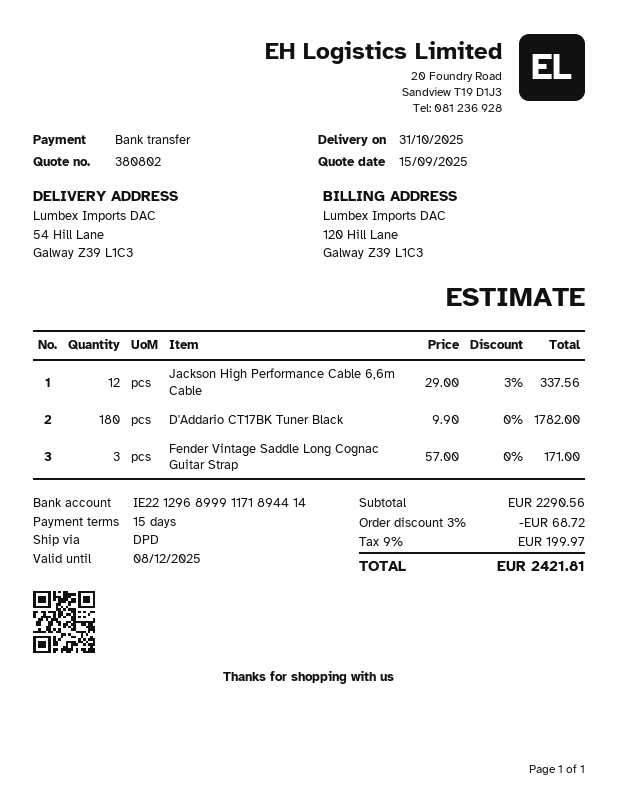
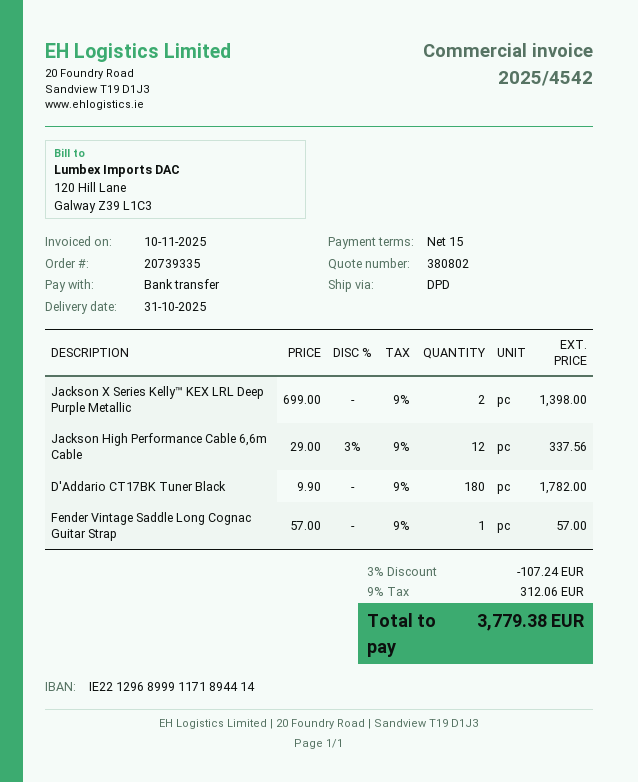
Fender Vintage Saddle Long Cognac Guitar Strap: 3 x 57.00 = 171.00 -> 1 x 57.00 = 57.00
Jackson X Series Kelly™ KEX LRL Deep Purple Metallic: none -> 2 x 699.00 = 1398.00
discount: 3% = 68.72 -> 3% = 107.24
tax: 9% = 199.97 -> 9% = 312.06
total: 2421.81 -> 3779.38

